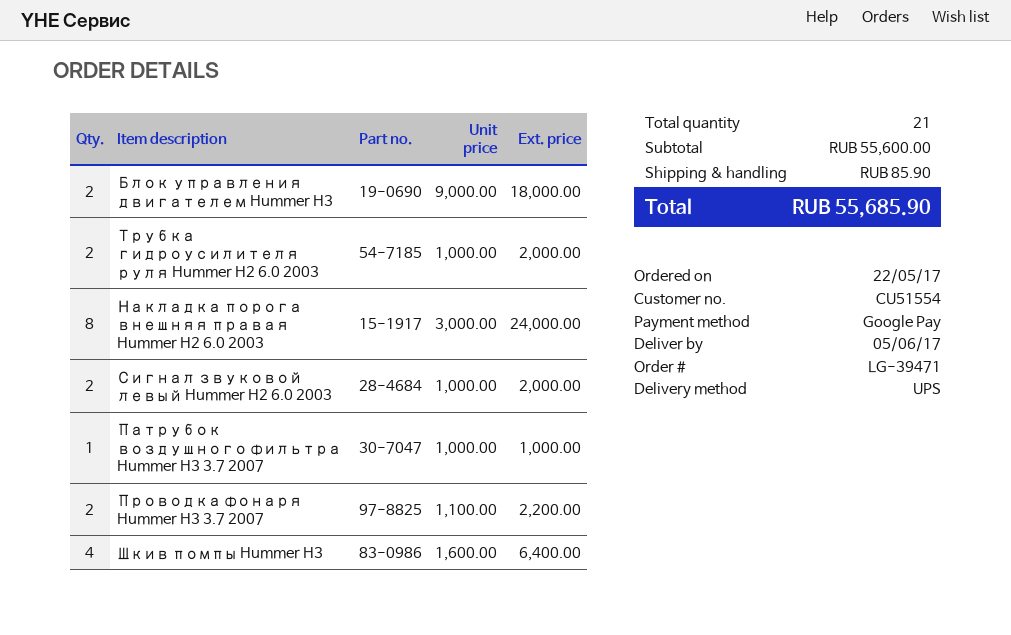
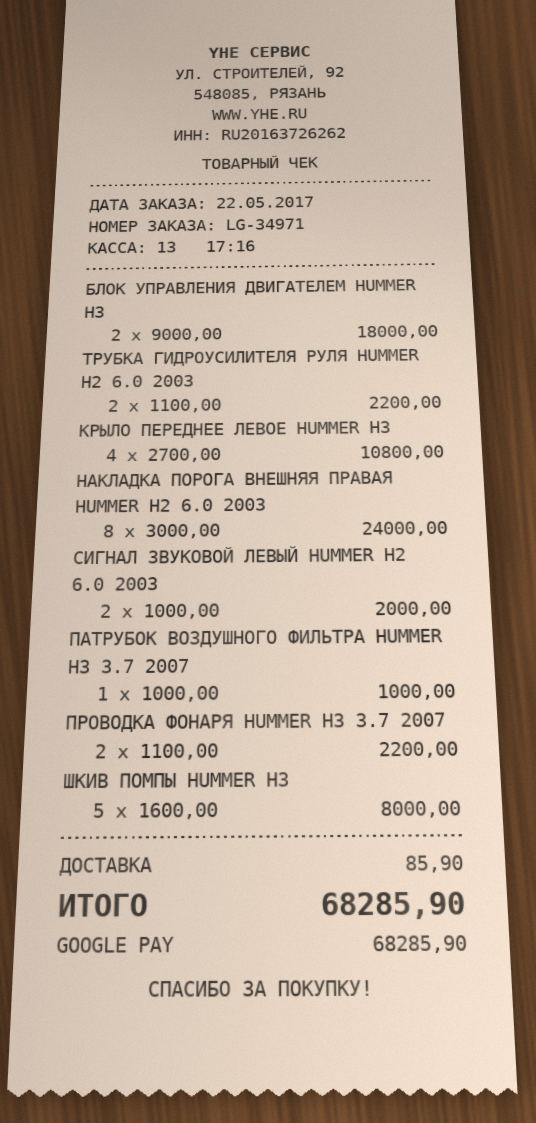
order number: LG-39471 -> LG-34971
Трубка гидроусилителя руля Hummer H2 6.0 2003: 2 x 1000.00 = 2000.00 -> 2 x 1100.00 = 2200.00
Шкив помпы Hummer H3: 4 x 1600.00 = 6400.00 -> 5 x 1600.00 = 8000.00
КРЫЛО ПЕРЕДНЕЕ ЛЕВОЕ HUMMER H3: none -> 4 x 2700.00 = 10800.00
total: 55685.90 -> 68285.90

